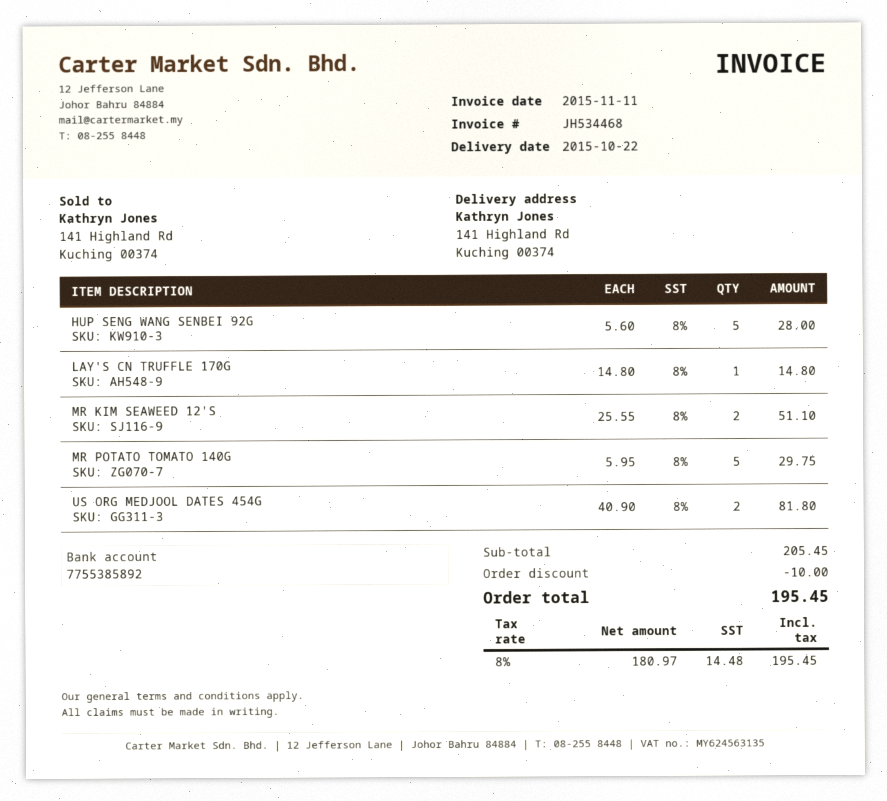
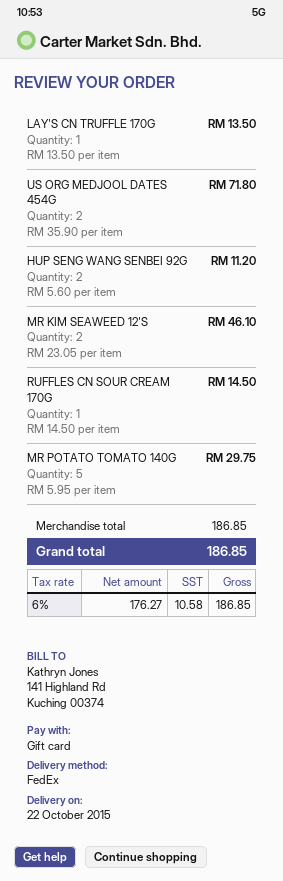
HUP SENG WANG SENBEI 92G: 5 x 5.60 = 28.00 -> 2 x 5.60 = 11.20
LAY'S CN TRUFFLE 170G: 1 x 14.80 = 14.80 -> 1 x 13.50 = 13.50
MR KIM SEAWEED 12'S: 2 x 25.55 = 51.10 -> 2 x 23.05 = 46.10
US ORG MEDJOOL DATES 454G: 2 x 40.90 = 81.80 -> 2 x 35.90 = 71.80
RUFFLES CN SOUR CREAM 170G: none -> 1 x 14.50 = 14.50
subtotal: 205.45 -> 186.85
discount: 10.00 -> none
net: 180.97 -> 176.27
tax: 8% = 14.48 -> 6% = 10.58
total: 195.45 -> 186.85

